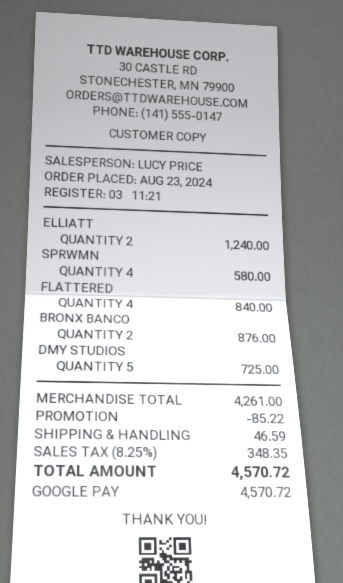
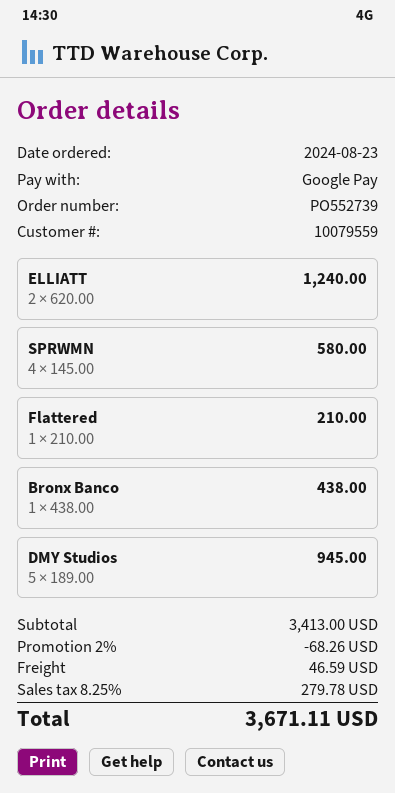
FLATTERED: 4 for 840.00 -> 1 for 210.00
BRONX BANCO: 2 for 876.00 -> 1 for 438.00
DMY STUDIOS: 5 for 725.00 -> 5 for 945.00
subtotal: 4261.00 -> 3413.00
discount: 85.22 -> 68.26
tax: 8.25% = 348.35 -> 8.25% = 279.78
total: 4570.72 -> 3671.11

